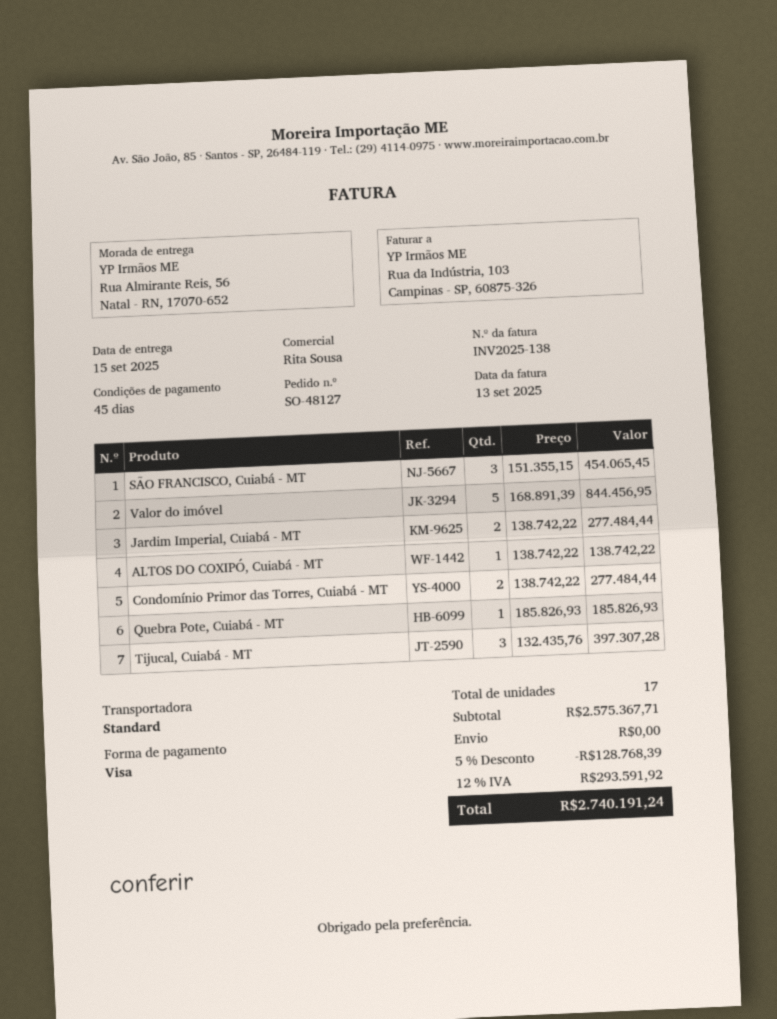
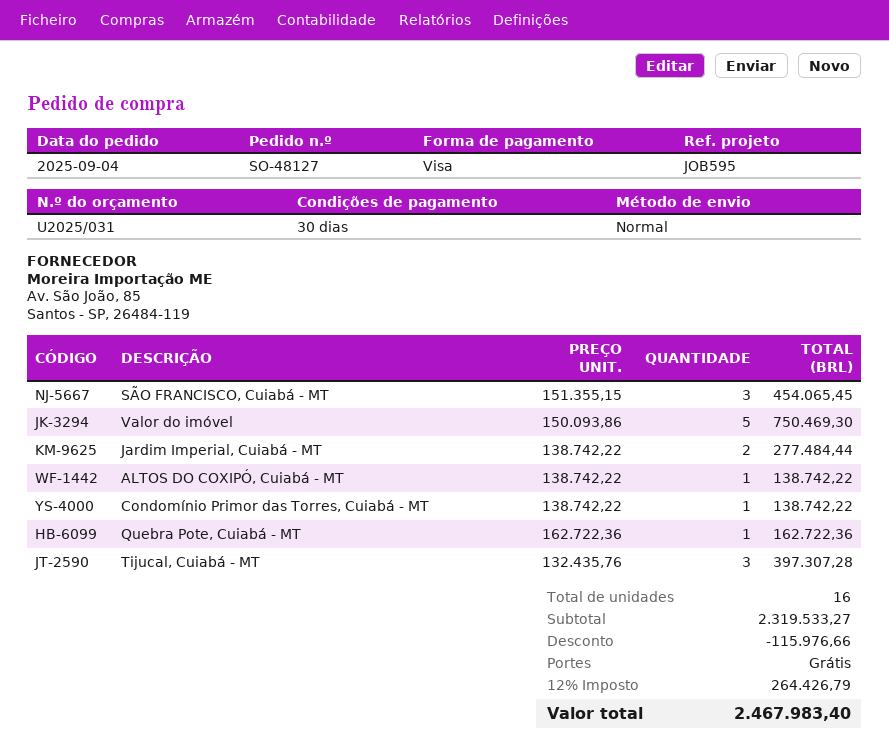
payment terms: 45 days -> 30 days
Valor do imóvel: 5 x 168891.39 = 844456.95 -> 5 x 150093.86 = 750469.30
Condomínio Primor das Torres, Cuiabá - MT: 2 x 138742.22 = 277484.44 -> 1 x 138742.22 = 138742.22
Quebra Pote, Cuiabá - MT: 1 x 185826.93 = 185826.93 -> 1 x 162722.36 = 162722.36
total quantity: 17 -> 16
subtotal: 2575367.71 -> 2319533.27
discount: 128768.39 -> 115976.66
tax: 12% = 293591.92 -> 12% = 264426.79
total: 2740191.24 -> 2467983.40

